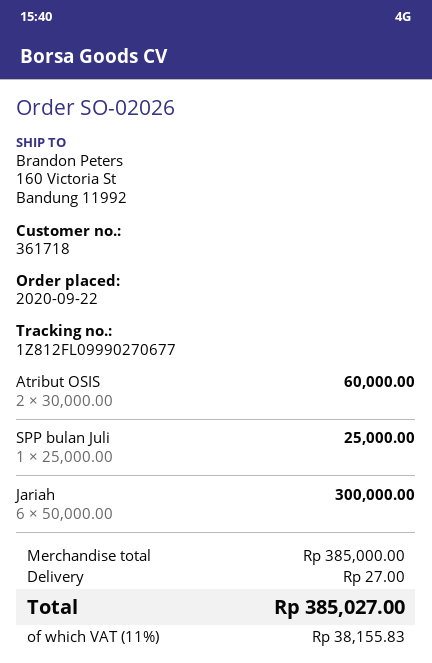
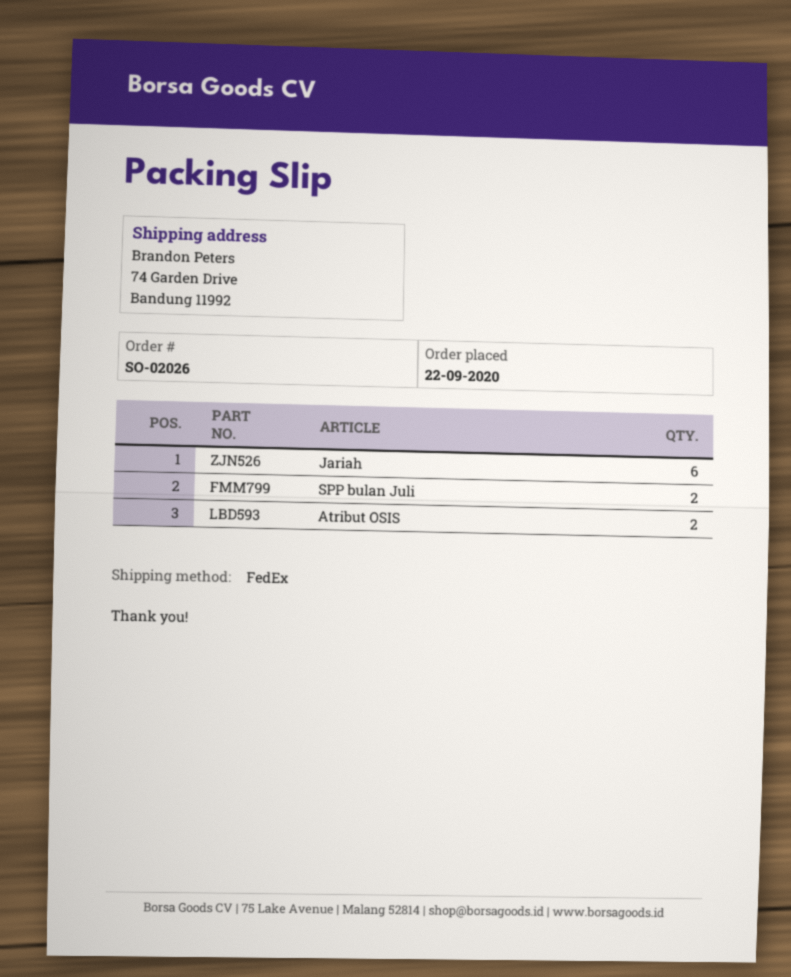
ship to: 160 Victoria St, Bandung 11992 -> 74 Garden Drive, Bandung 11992
SPP bulan Juli: 1 -> 2

